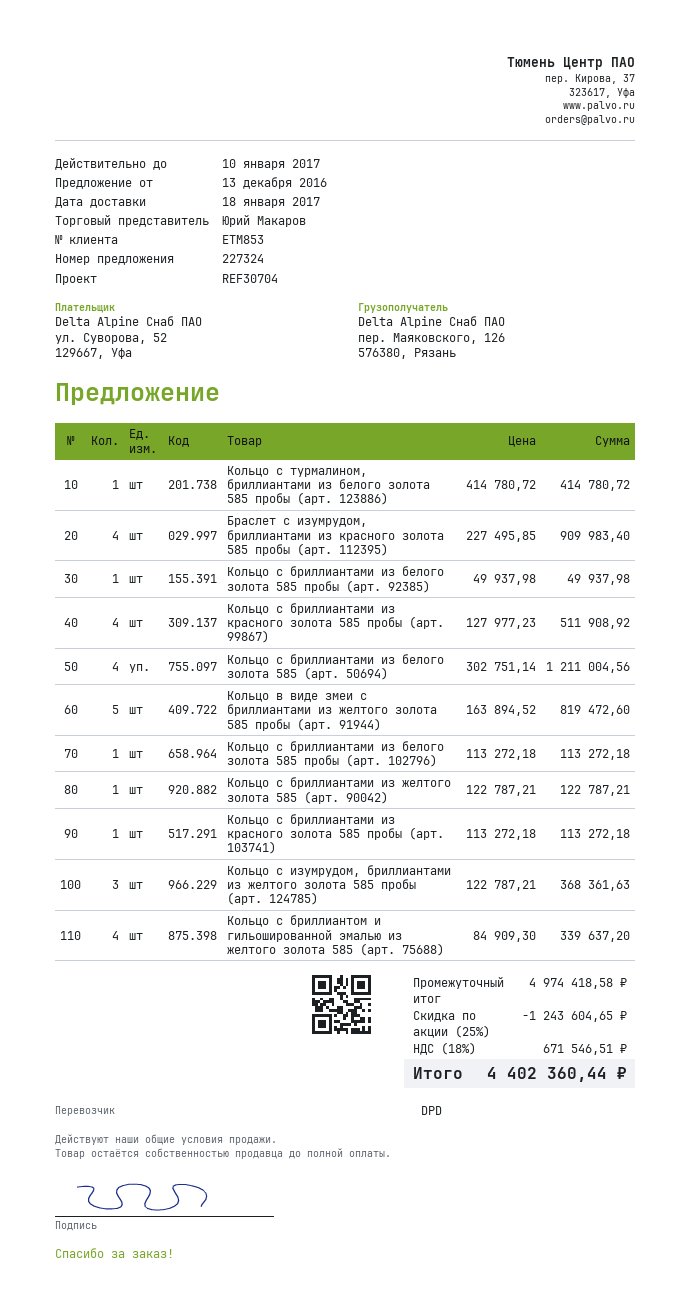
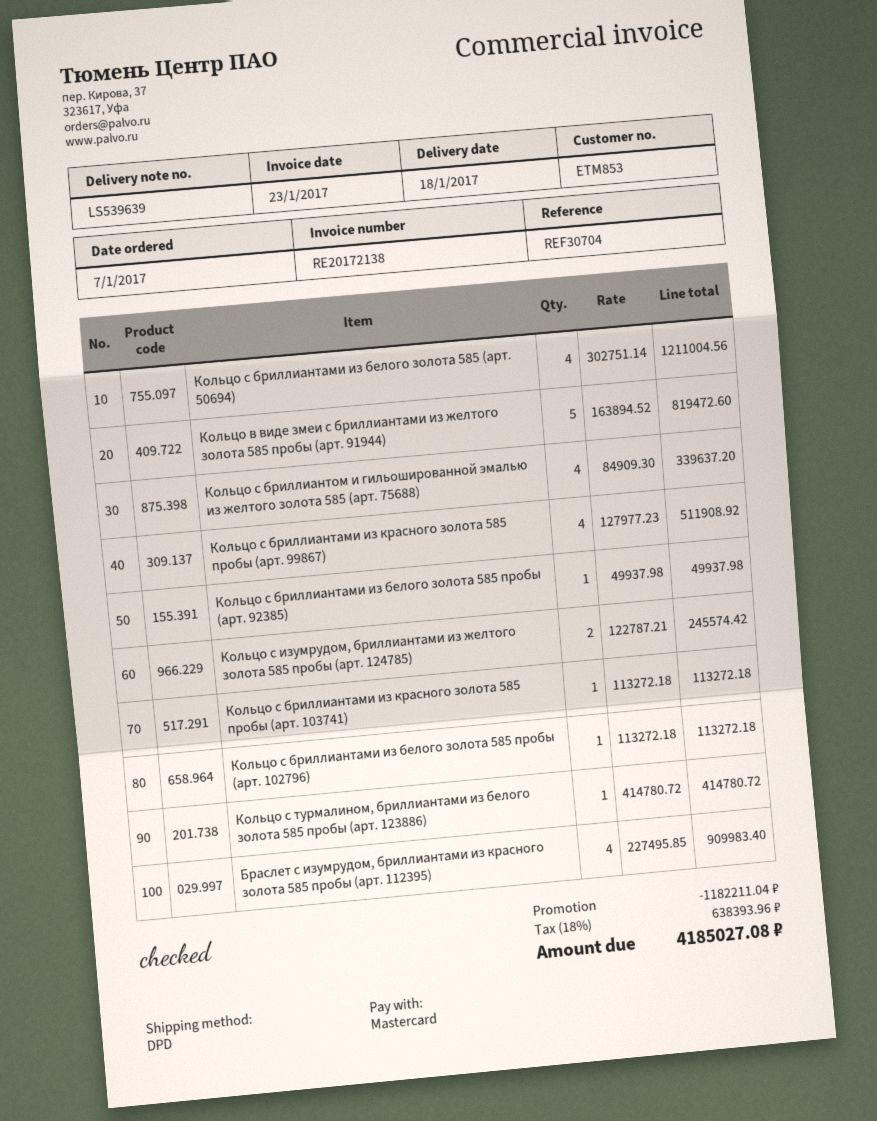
Кольцо с бриллиантами из желтого золота 585 (арт. 90042): 1 x 122787.21 = 122787.21 -> none
Кольцо с изумрудом, бриллиантами из желтого золота 585 пробы (арт. 124785): 3 x 122787.21 = 368361.63 -> 2 x 122787.21 = 245574.42
discount: 1243604.65 -> 1182211.04
tax: 18% = 671546.51 -> 18% = 638393.96
total: 4402360.44 -> 4185027.08

